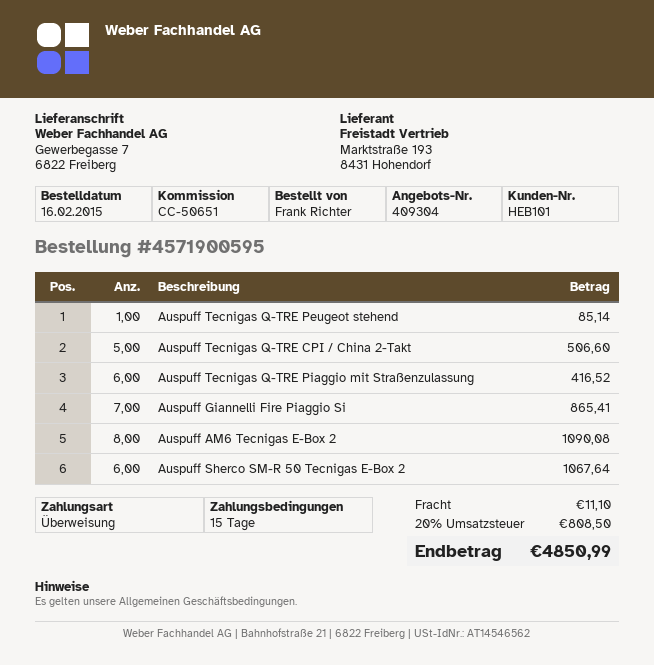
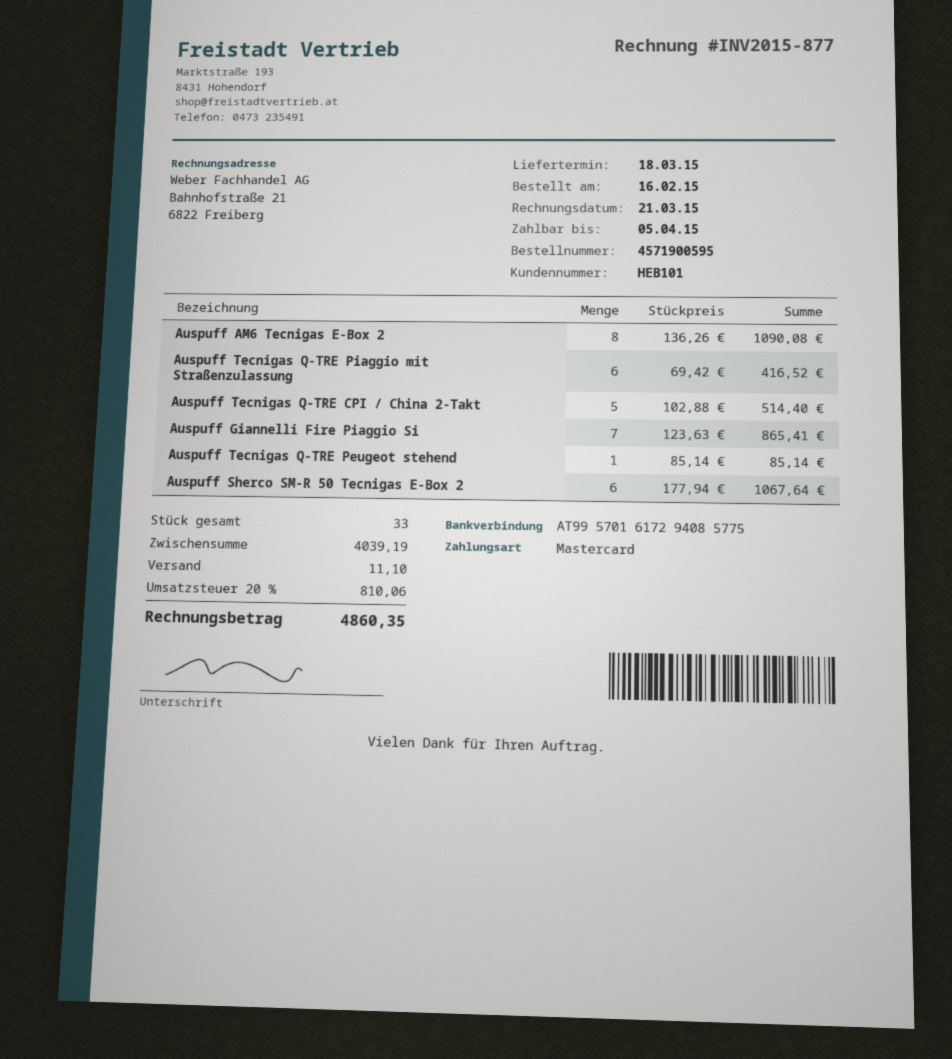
payment method: bank transfer -> Mastercard
Auspuff Tecnigas Q-TRE CPI / China 2-Takt: 5 for 506.60 -> 5 for 514.40
tax: 20% = 808.50 -> 20% = 810.06
total: 4850.99 -> 4860.35

